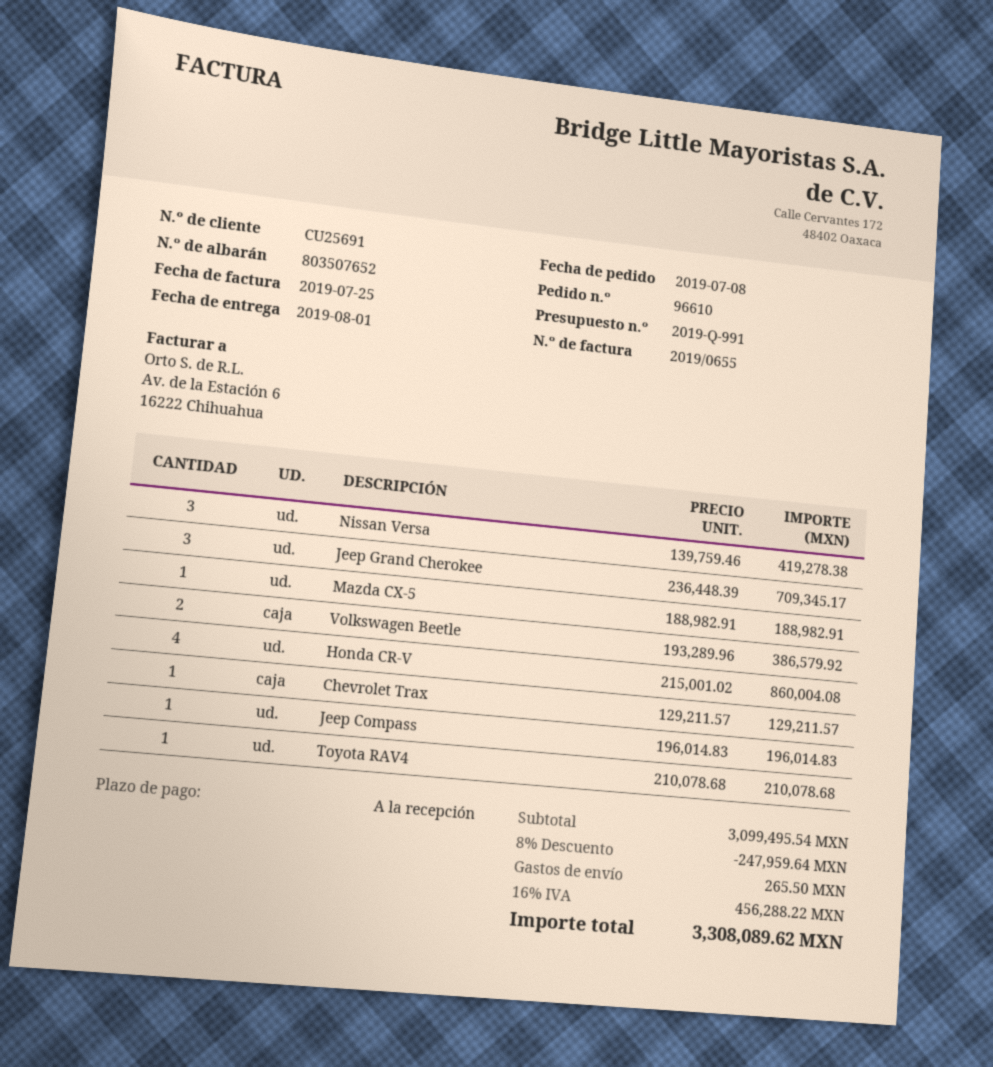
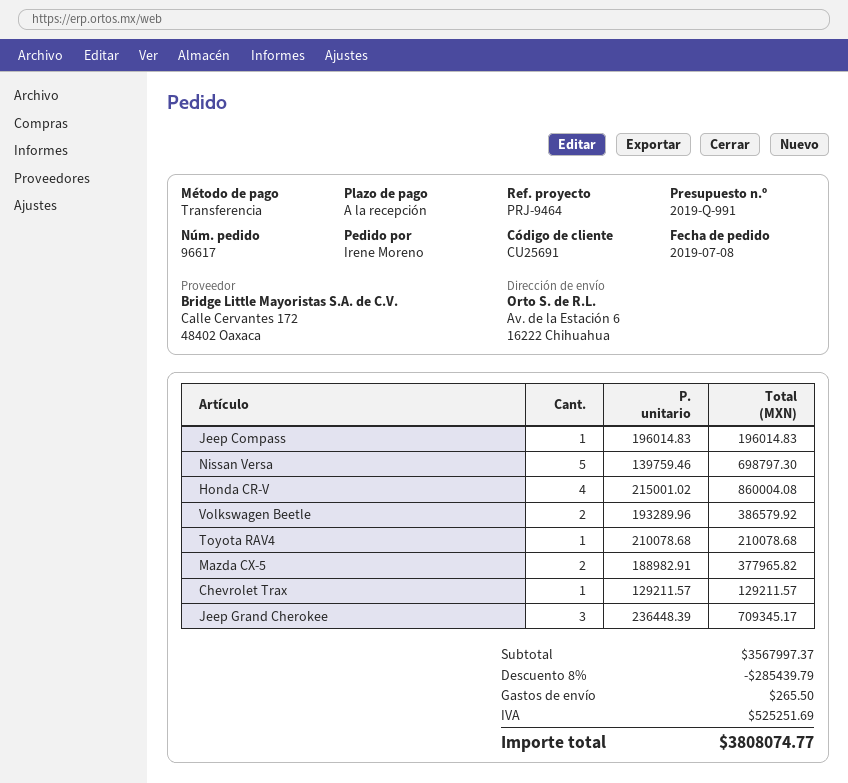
order number: 96610 -> 96617
Nissan Versa: 3 x 139759.46 = 419278.38 -> 5 x 139759.46 = 698797.30
Mazda CX-5: 1 x 188982.91 = 188982.91 -> 2 x 188982.91 = 377965.82
subtotal: 3099495.54 -> 3567997.37
discount: 8% = 247959.64 -> 8% = 285439.79
tax: 456288.22 -> 525251.69
total: 3308089.62 -> 3808074.77

